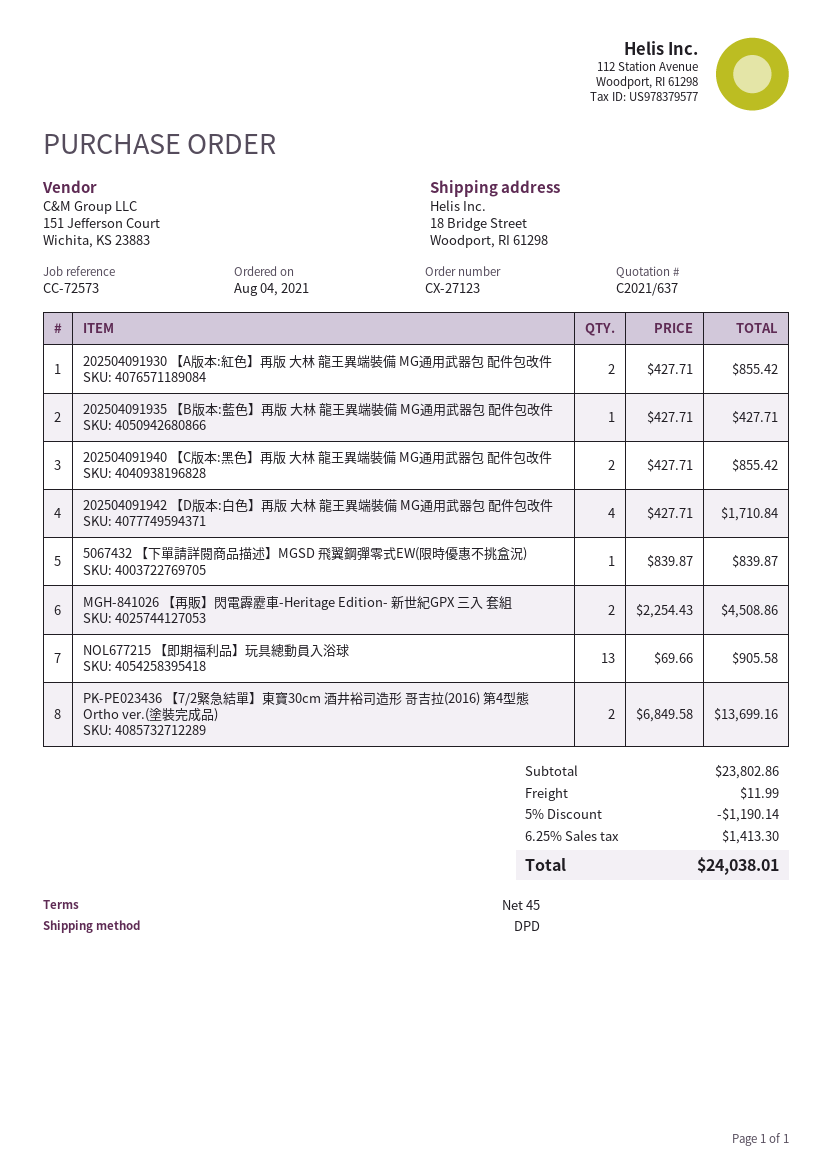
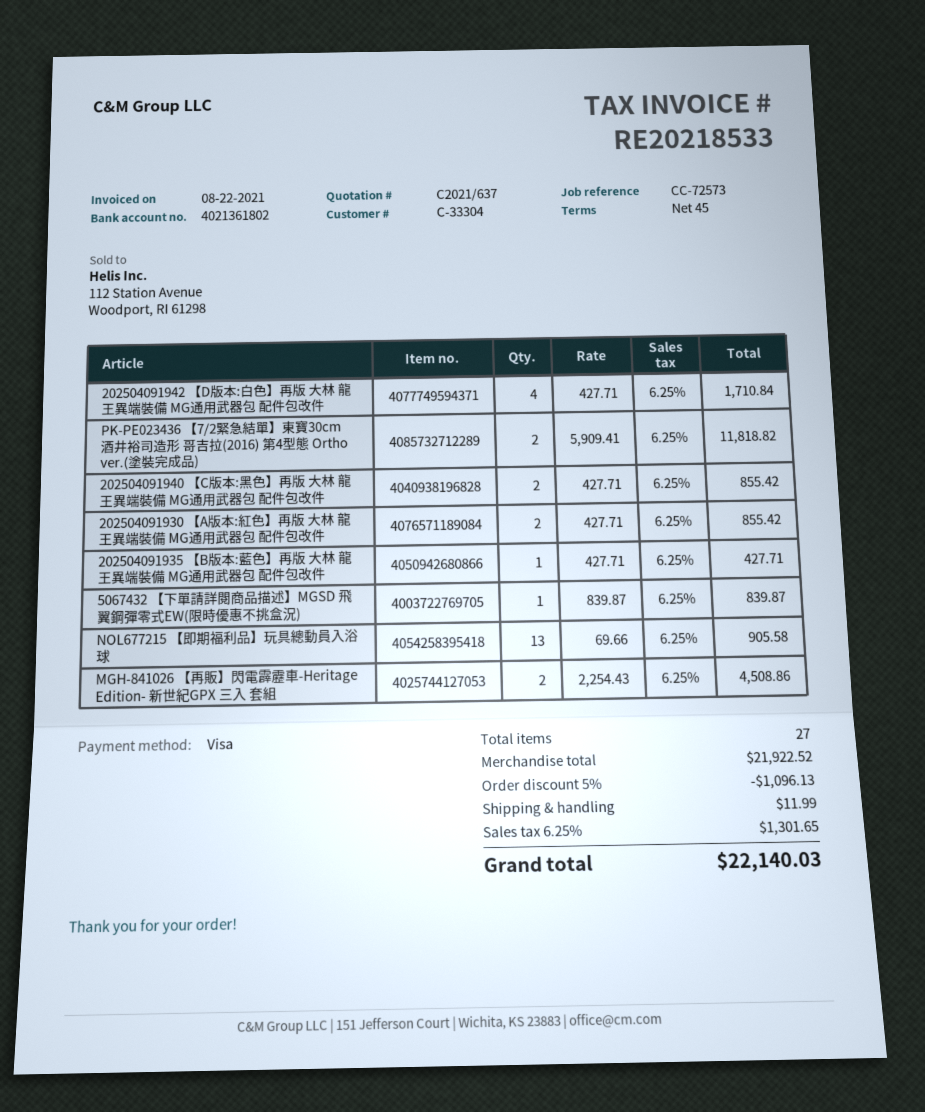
PK-PE023436 【7/2緊急結單】東寶30cm 酒井裕司造形 哥吉拉(2016) 第4型態 Ortho ver.(塗裝完成品): 2 x 6849.58 = 13699.16 -> 2 x 5909.41 = 11818.82
subtotal: 23802.86 -> 21922.52
discount: 5% = 1190.14 -> 5% = 1096.13
tax: 6.25% = 1413.30 -> 6.25% = 1301.65
total: 24038.01 -> 22140.03

